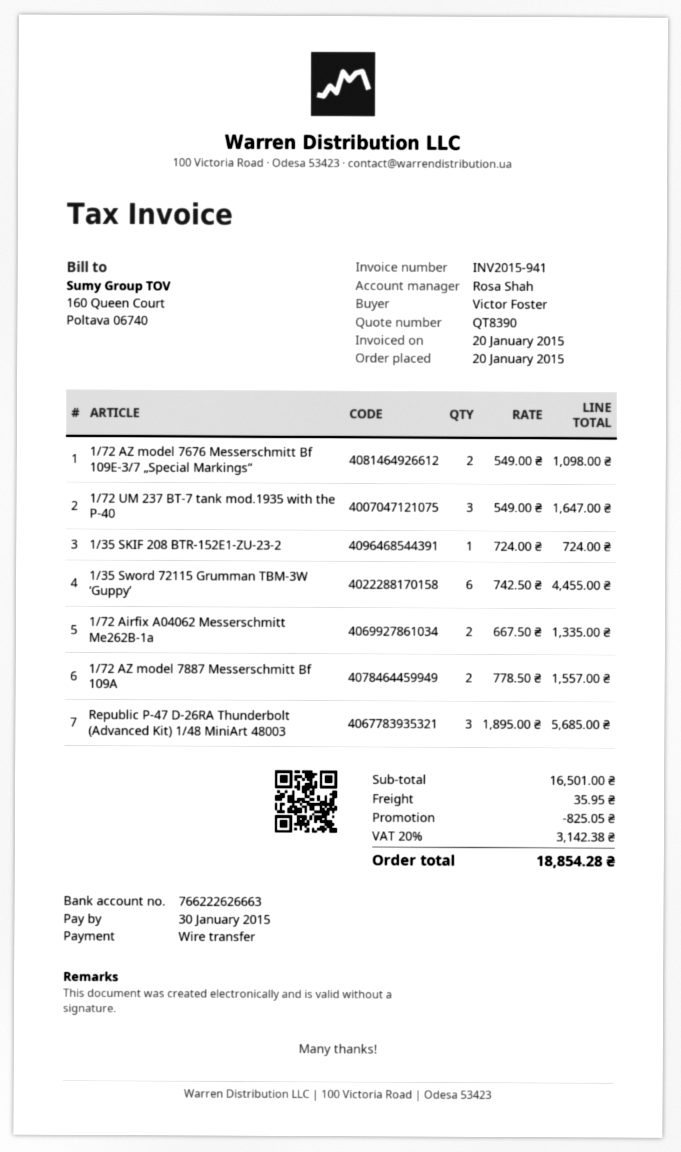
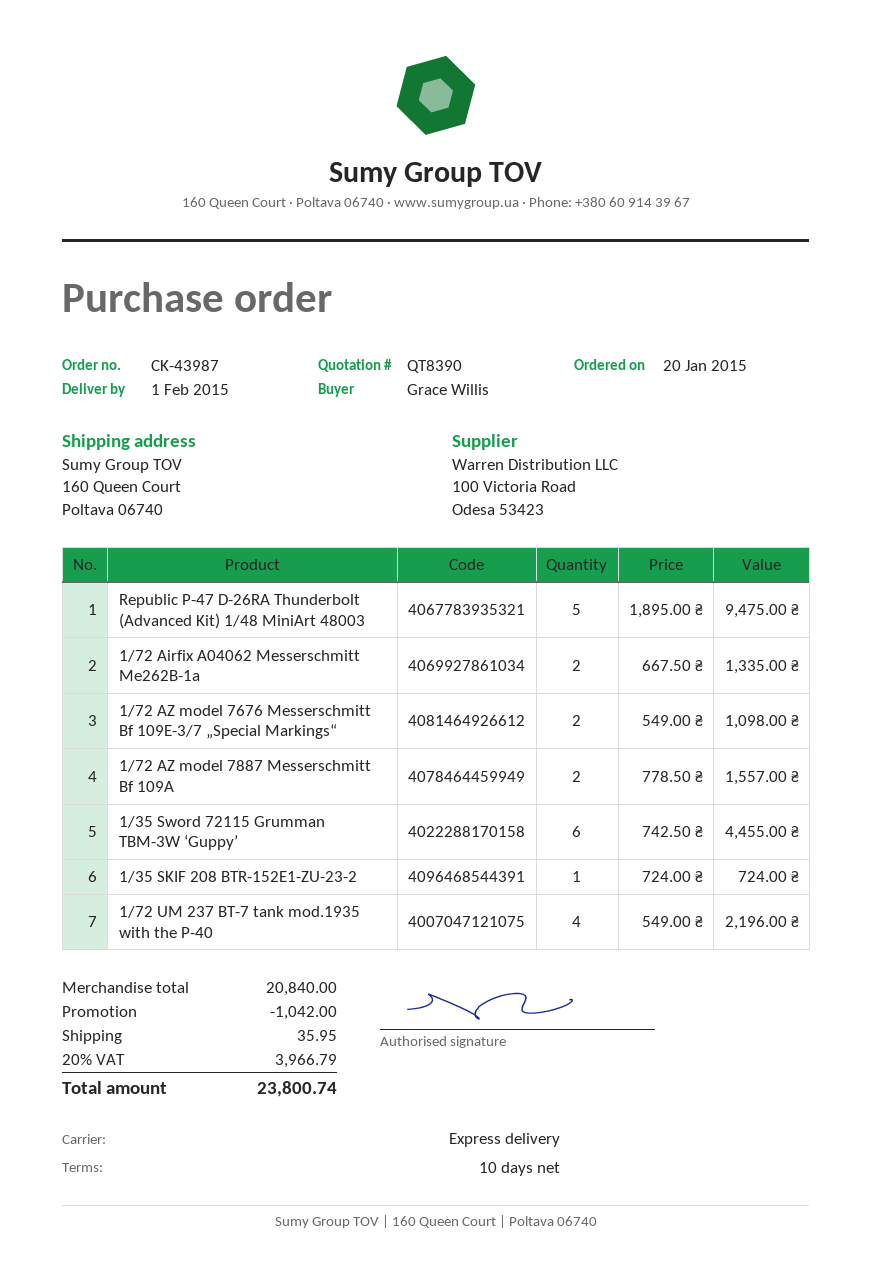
ordered by: Victor Foster -> Grace Willis
1/72 UM 237 BT-7 tank mod.1935 with the P-40: 3 x 549.00 = 1647.00 -> 4 x 549.00 = 2196.00
Republic P-47 D-26RA Thunderbolt (Advanced Kit) 1/48 MiniArt 48003: 3 x 1895.00 = 5685.00 -> 5 x 1895.00 = 9475.00
subtotal: 16501.00 -> 20840.00
discount: 825.05 -> 1042.00
tax: 20% = 3142.38 -> 20% = 3966.79
total: 18854.28 -> 23800.74

